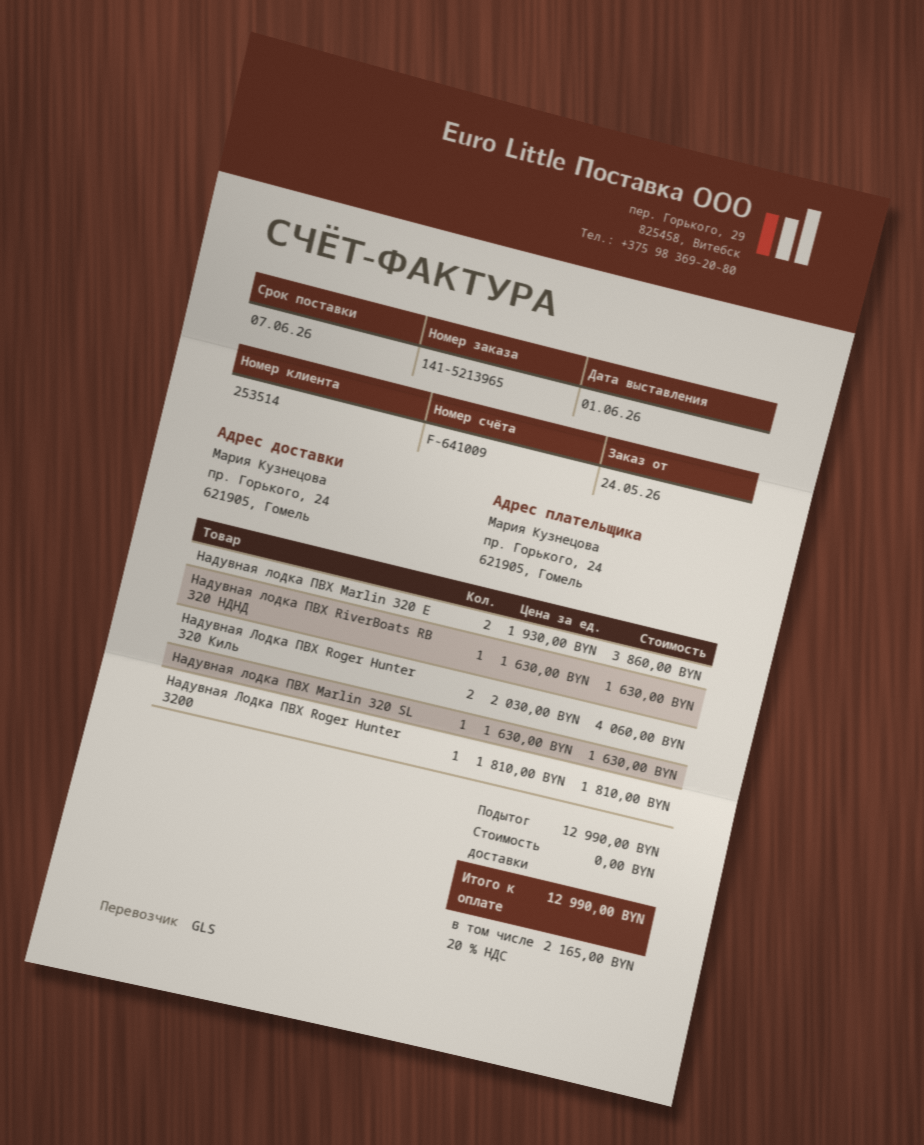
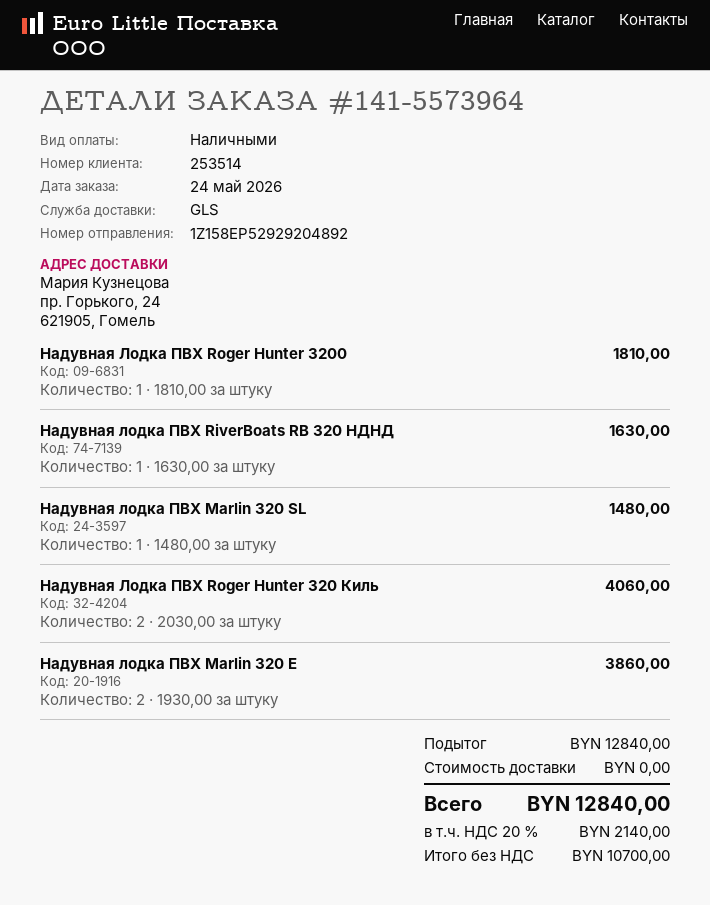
order number: 141-5213965 -> 141-5573964
Надувная лодка ПВХ Marlin 320 SL: 1 x 1630.00 = 1630.00 -> 1 x 1480.00 = 1480.00
subtotal: 12990.00 -> 12840.00
tax: 20% = 2165.00 -> 20% = 2140.00
total: 12990.00 -> 12840.00

